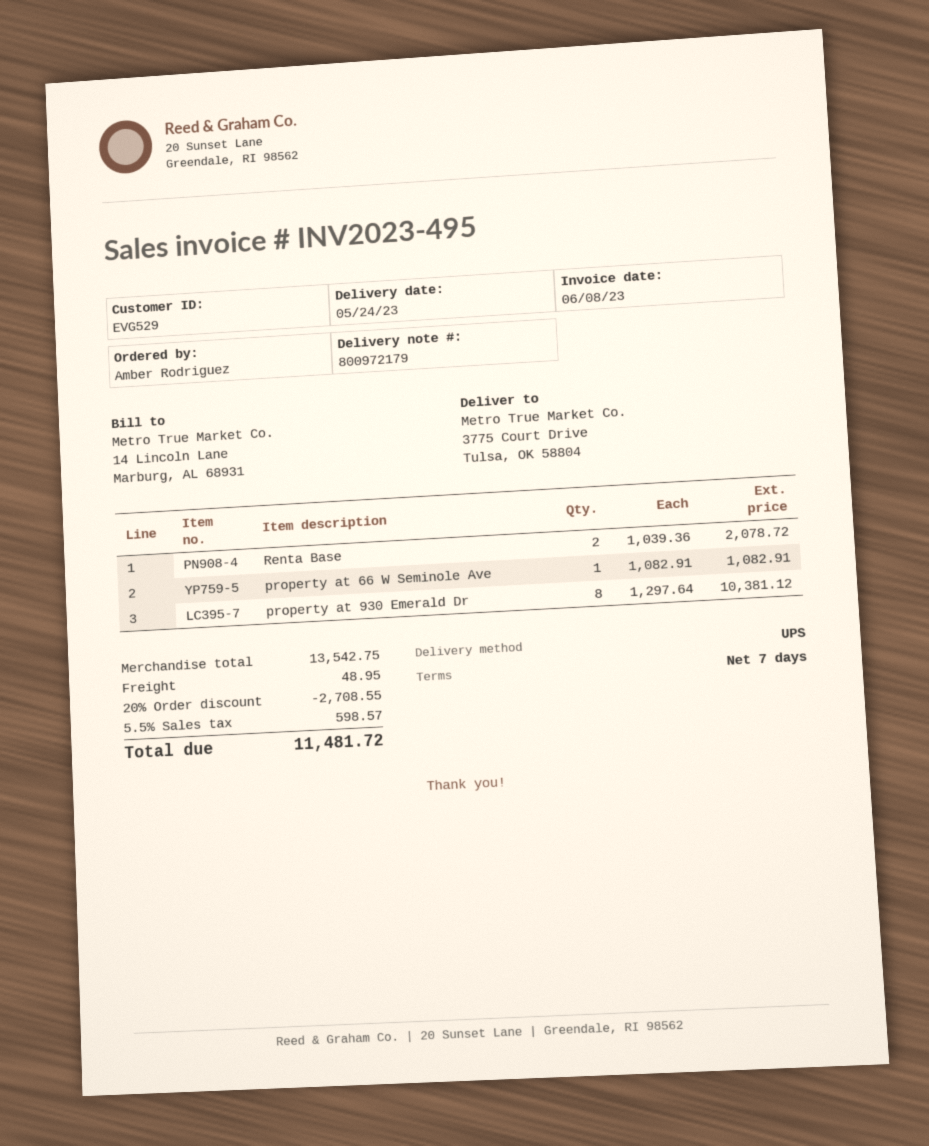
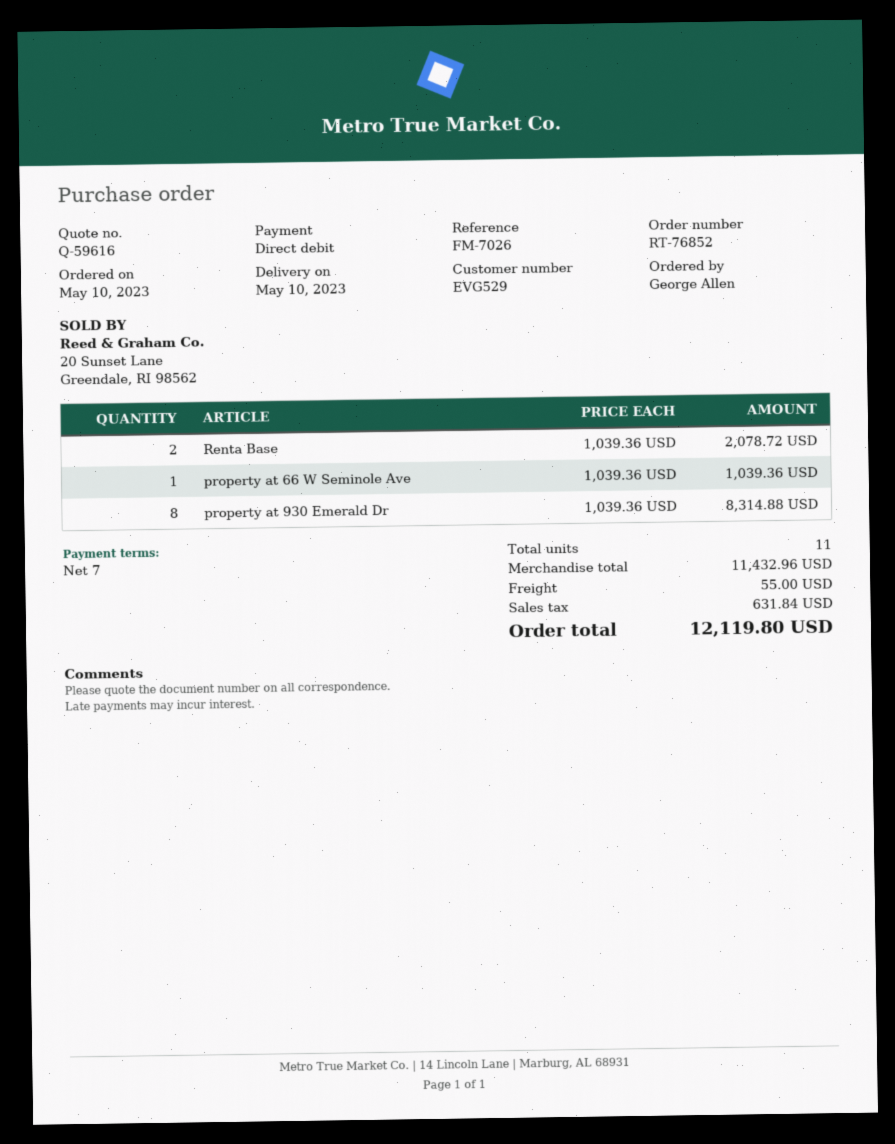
delivery date: 2023-05-24 -> 2023-05-10
ordered by: Amber Rodriguez -> George Allen
property at 66 W Seminole Ave: 1 x 1082.91 = 1082.91 -> 1 x 1039.36 = 1039.36
property at 930 Emerald Dr: 8 x 1297.64 = 10381.12 -> 8 x 1039.36 = 8314.88
subtotal: 13542.75 -> 11432.96
discount: 20% = 2708.55 -> none
shipping: 48.95 -> 55.00
tax: 598.57 -> 631.84
total: 11481.72 -> 12119.80

